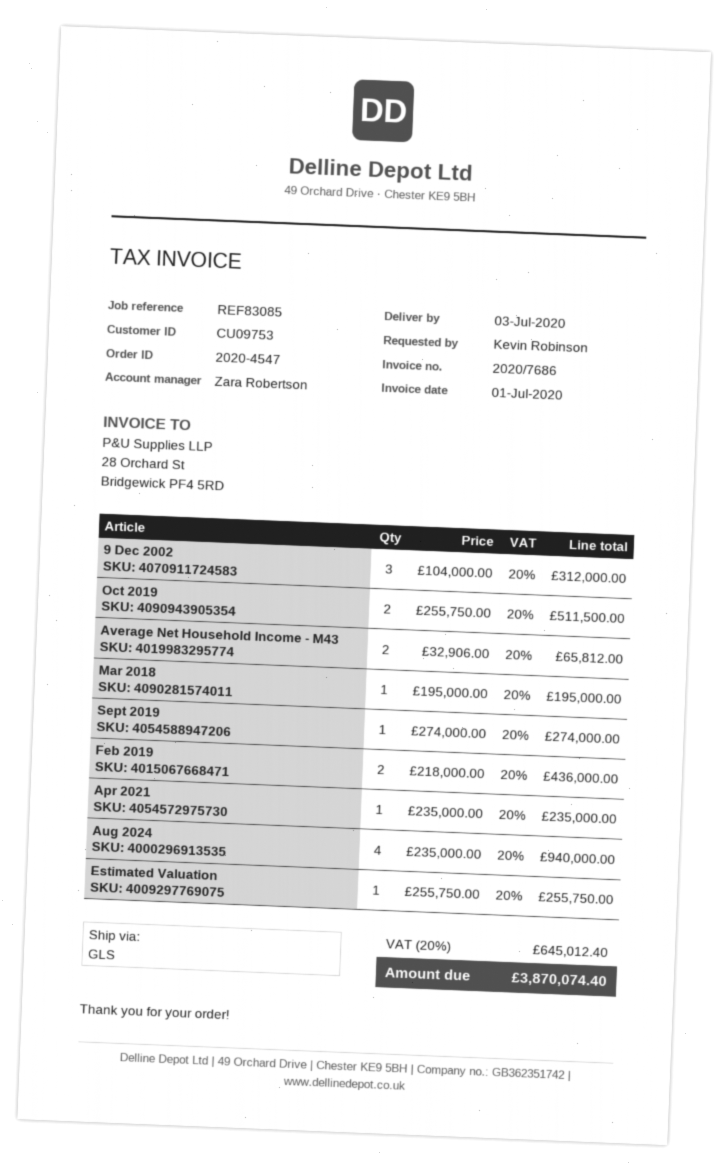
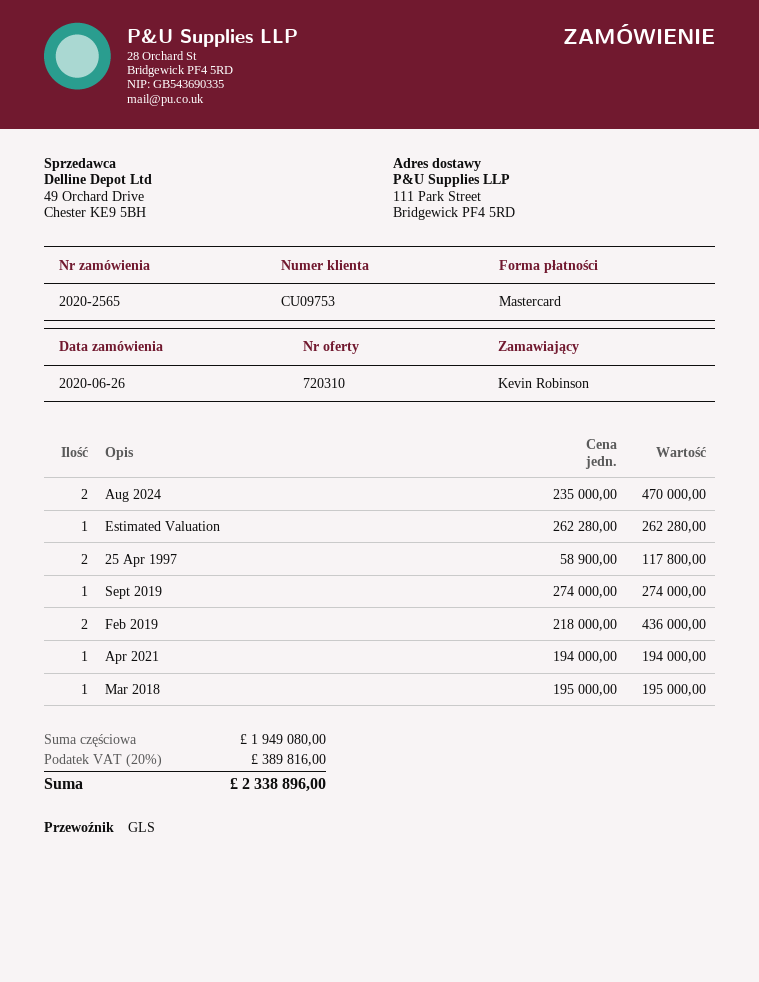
order number: 2020-4547 -> 2020-2565
9 Dec 2002: 3 x 104000.00 = 312000.00 -> none
Oct 2019: 2 x 255750.00 = 511500.00 -> none
Average Net Household Income - M43: 2 x 32906.00 = 65812.00 -> none
Apr 2021: 1 x 235000.00 = 235000.00 -> 1 x 194000.00 = 194000.00
Aug 2024: 4 x 235000.00 = 940000.00 -> 2 x 235000.00 = 470000.00
Estimated Valuation: 1 x 255750.00 = 255750.00 -> 1 x 262280.00 = 262280.00
25 Apr 1997: none -> 2 x 58900.00 = 117800.00
tax: 20% = 645012.40 -> 20% = 389816.00
total: 3870074.40 -> 2338896.00

